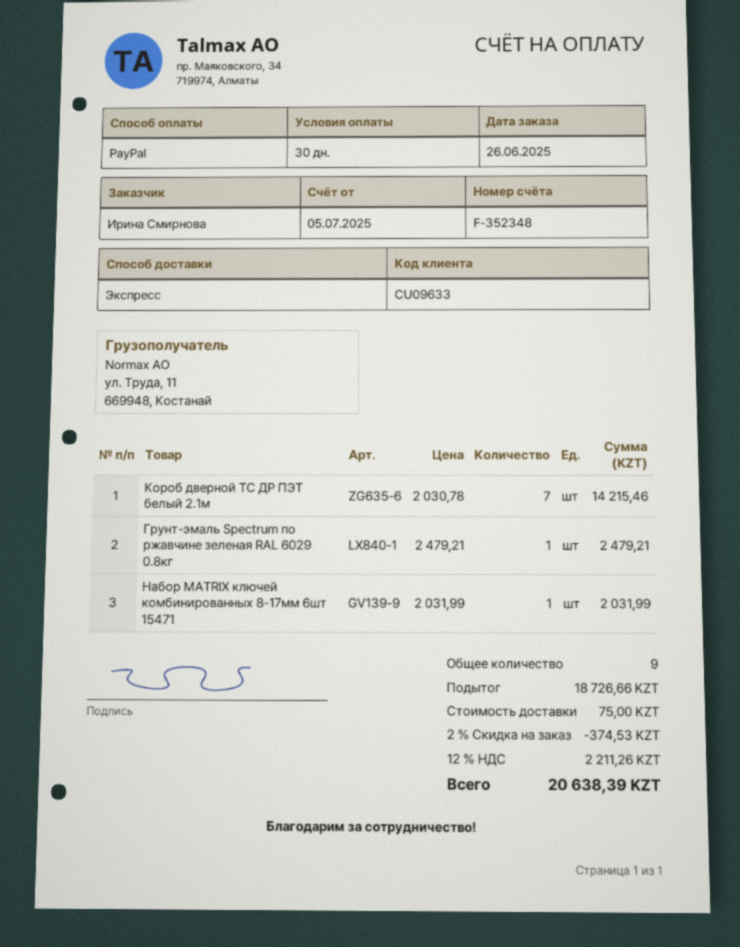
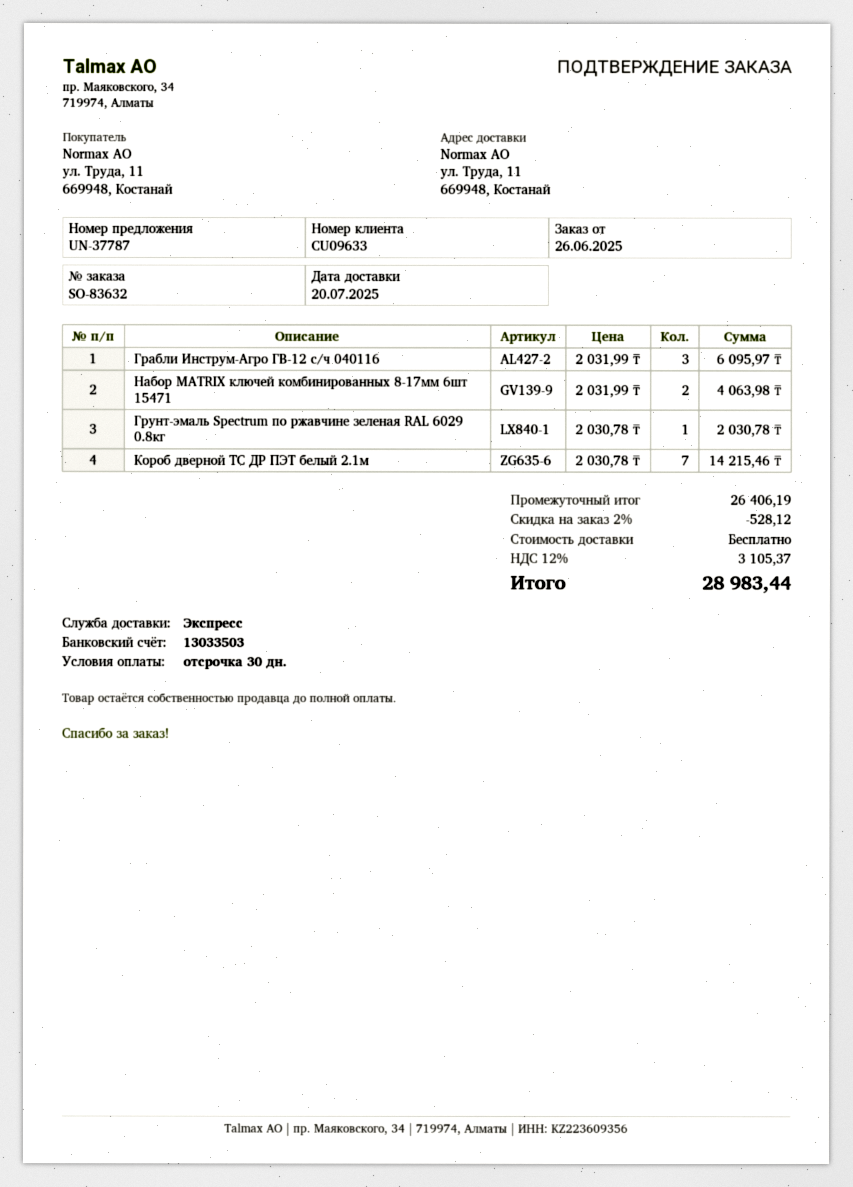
Грунт-эмаль Spectrum по ржавчине зеленая RAL 6029 0.8кг: 1 x 2479.21 = 2479.21 -> 1 x 2030.78 = 2030.78
Набор MATRIX ключей комбинированных 8-17мм 6шт 15471: 1 x 2031.99 = 2031.99 -> 2 x 2031.99 = 4063.98
Грабли Инструм-Агро ГВ-12 с/ч 040116: none -> 3 x 2031.99 = 6095.97
subtotal: 18726.66 -> 26406.19
discount: 2% = 374.53 -> 2% = 528.12
shipping: 75.00 -> 0.00
tax: 12% = 2211.26 -> 12% = 3105.37
total: 20638.39 -> 28983.44

